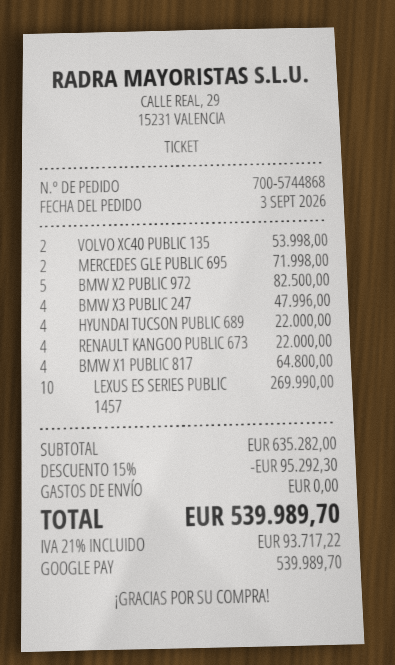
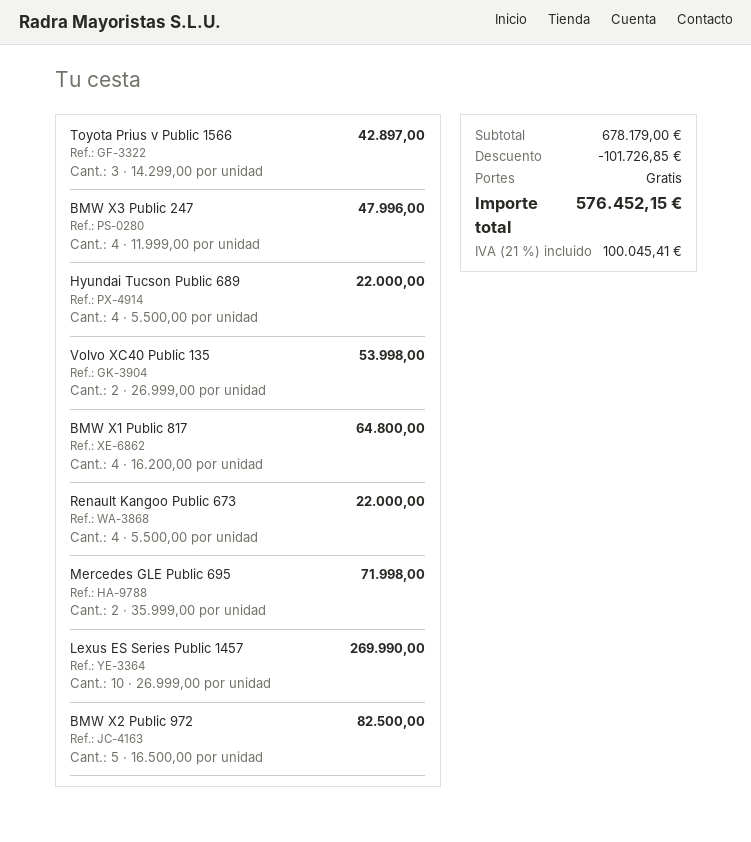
Toyota Prius v Public 1566: none -> 3 for 42897.00
subtotal: 635282.00 -> 678179.00
discount: 95292.30 -> 101726.85
tax: 21% = 93717.22 -> 21% = 100045.41
total: 539989.70 -> 576452.15

